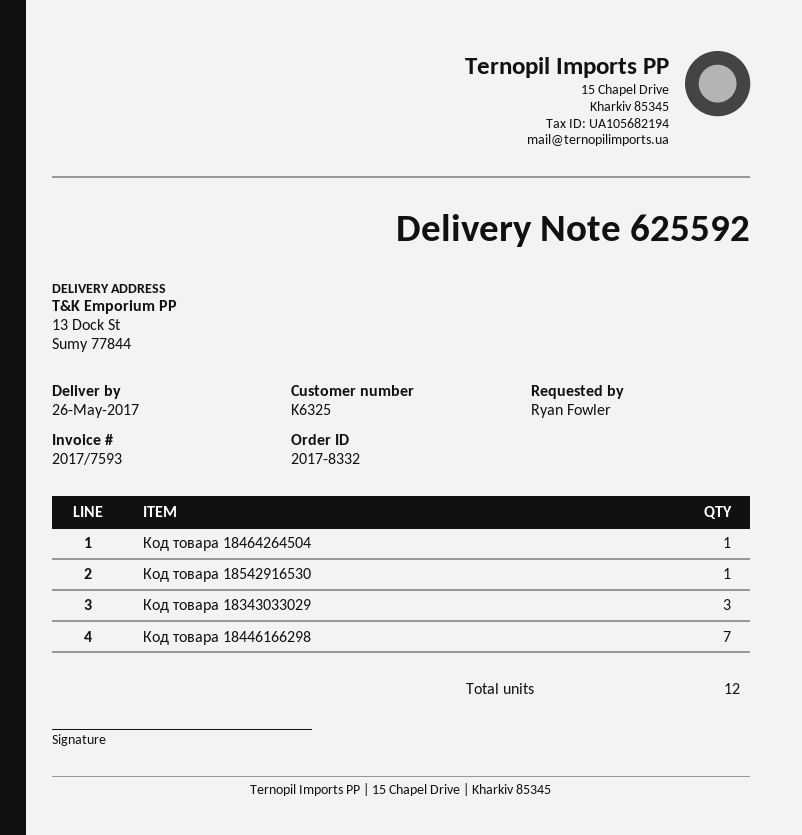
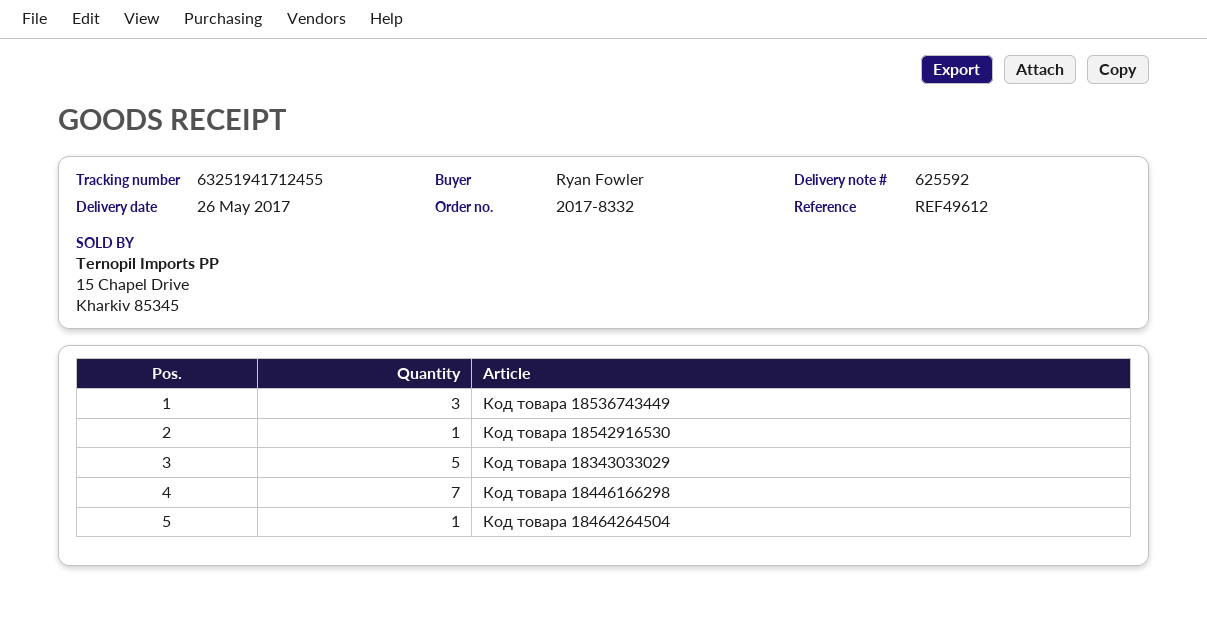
Код товара 18343033029: 3 -> 5
Код товара 18536743449: none -> 3

